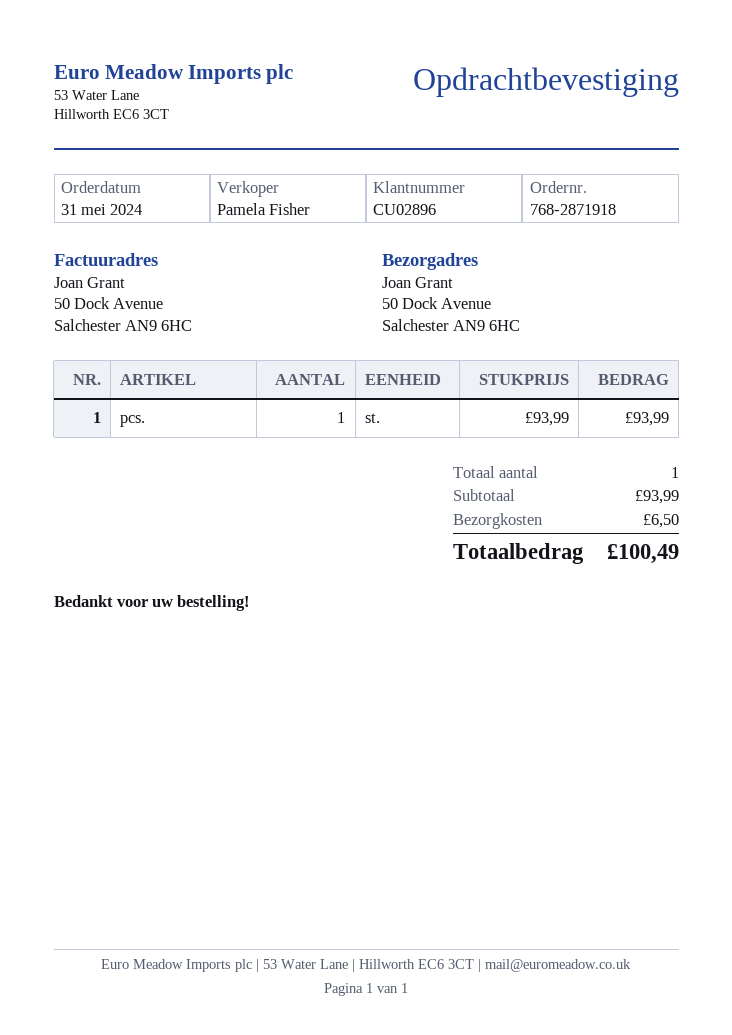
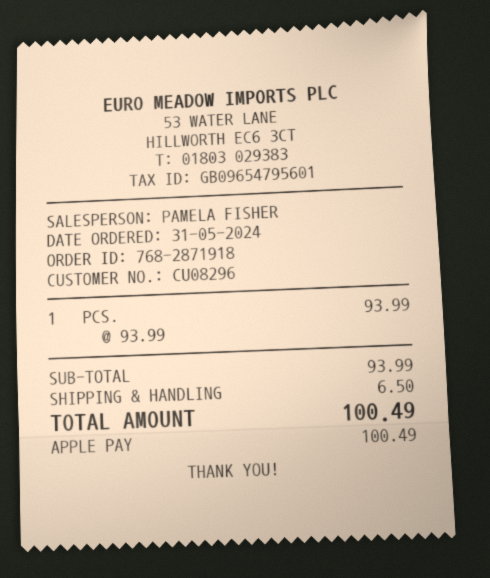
customer number: CU02896 -> CU08296

